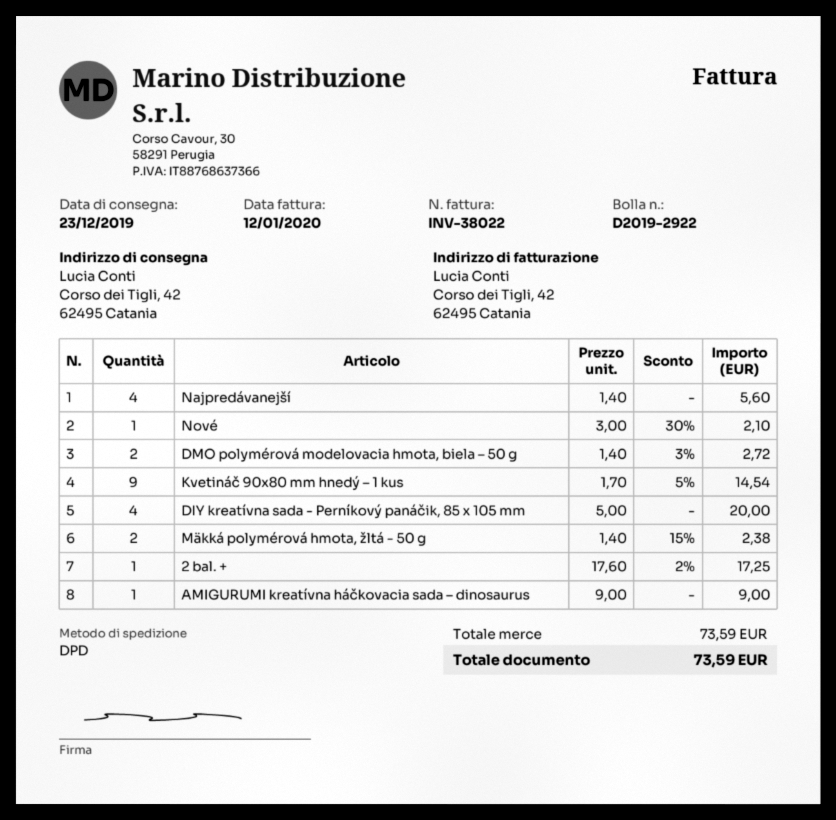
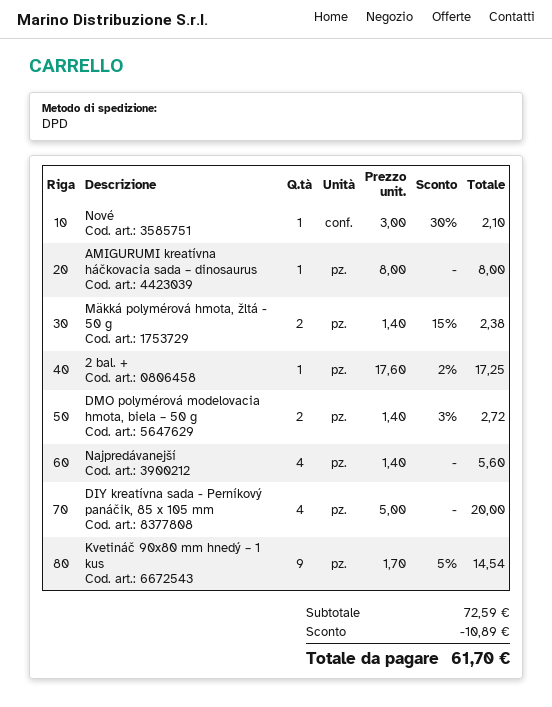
AMIGURUMI kreatívna háčkovacia sada – dinosaurus: 1 x 9.00 = 9.00 -> 1 x 8.00 = 8.00
subtotal: 73.59 -> 72.59
discount: none -> 10.89
total: 73.59 -> 61.70

